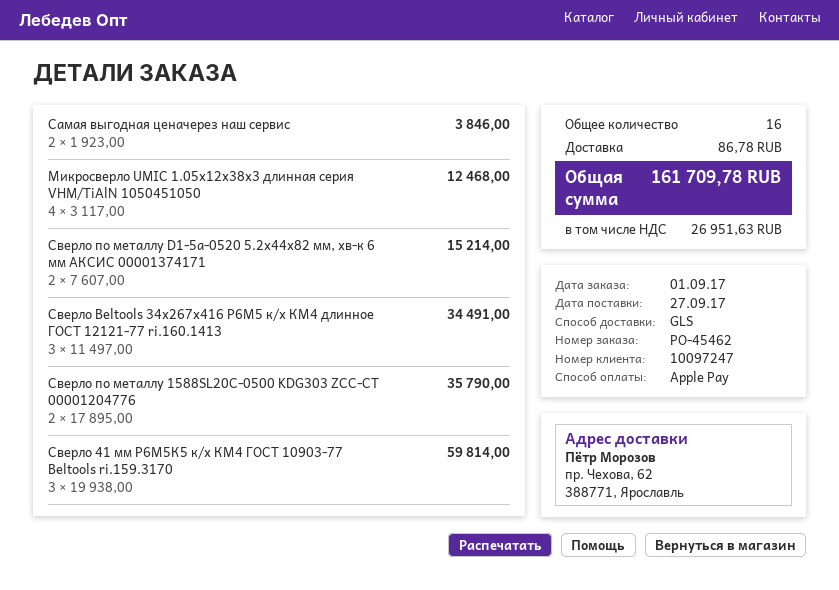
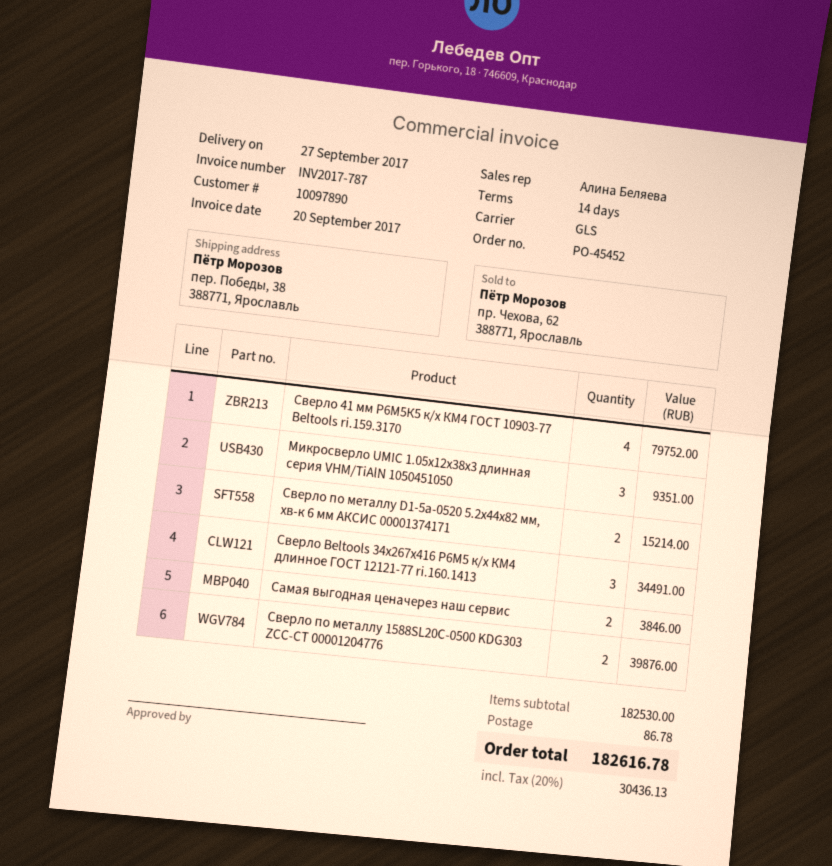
order number: PO-45462 -> PO-45452
customer number: 10097247 -> 10097890
ship to: пр. Чехова, 62, 388771, Ярославль -> пер. Победы, 38, 388771, Ярославль
Микросверло UMIC 1.05x12x38x3 длинная серия VHM/TiAlN 1050451050: 4 for 12468.00 -> 3 for 9351.00
Сверло по металлу 1588SL20C-0500 KDG303 ZCC-CT 00001204776: 2 for 35790.00 -> 2 for 39876.00
Сверло 41 мм Р6М5К5 к/х КМ4 ГОСТ 10903-77 Beltools ri.159.3170: 3 for 59814.00 -> 4 for 79752.00
tax: 26951.63 -> 30436.13
total: 161709.78 -> 182616.78

